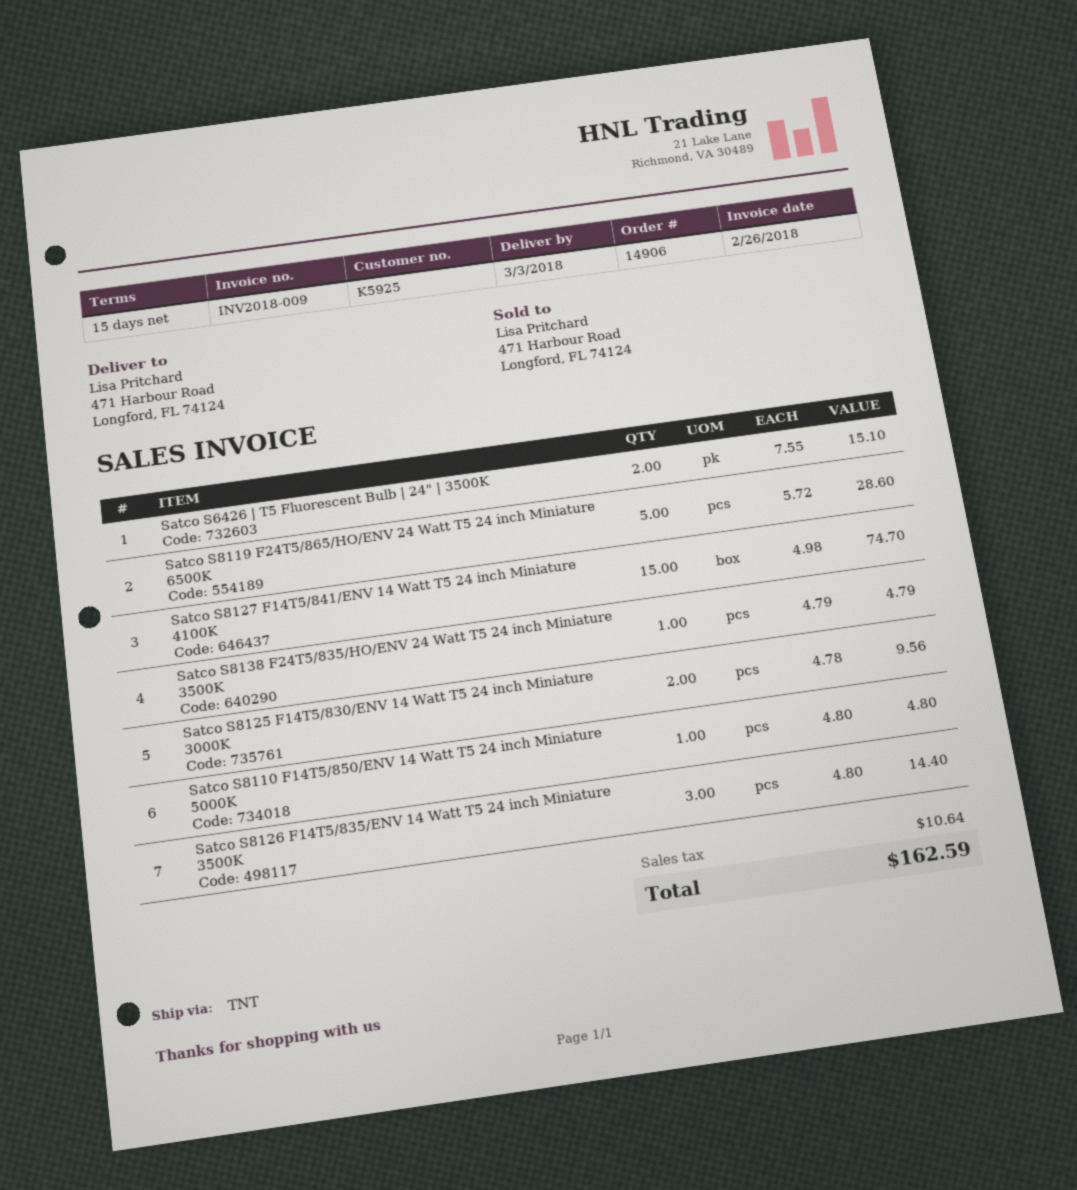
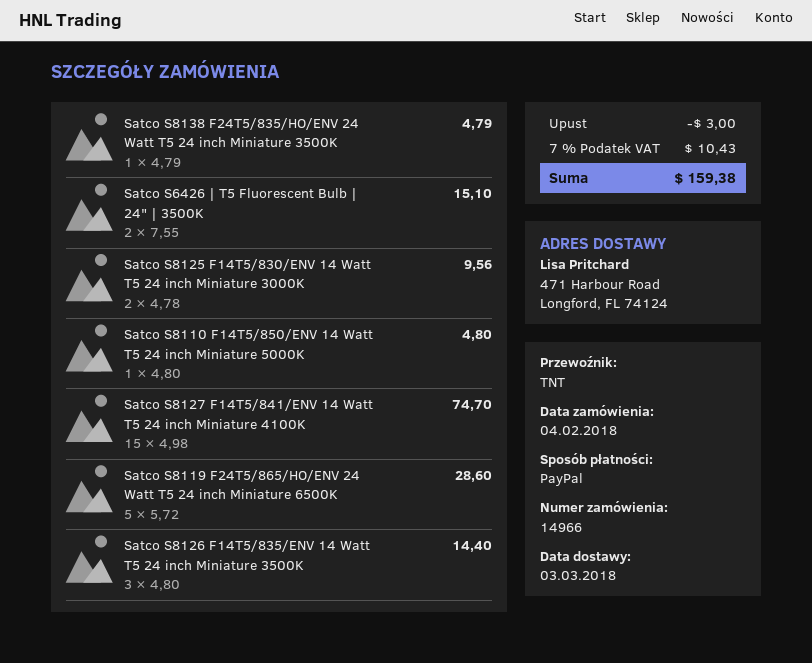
order number: 14906 -> 14966
discount: none -> 3.00
tax: 10.64 -> 10.43
total: 162.59 -> 159.38

